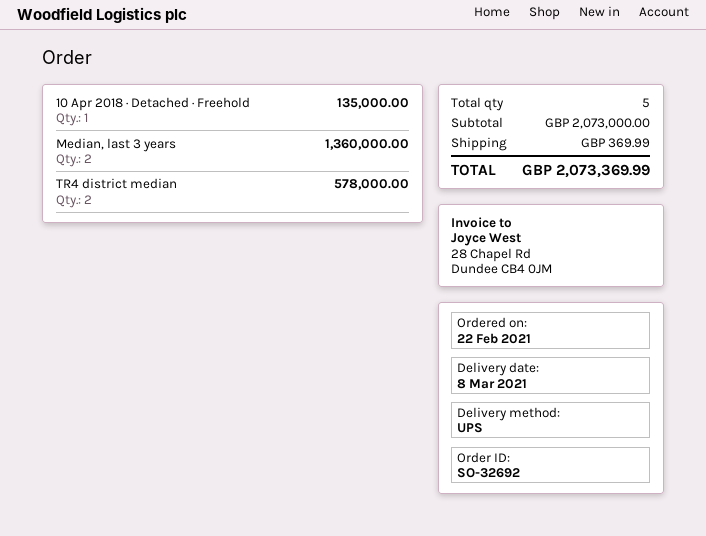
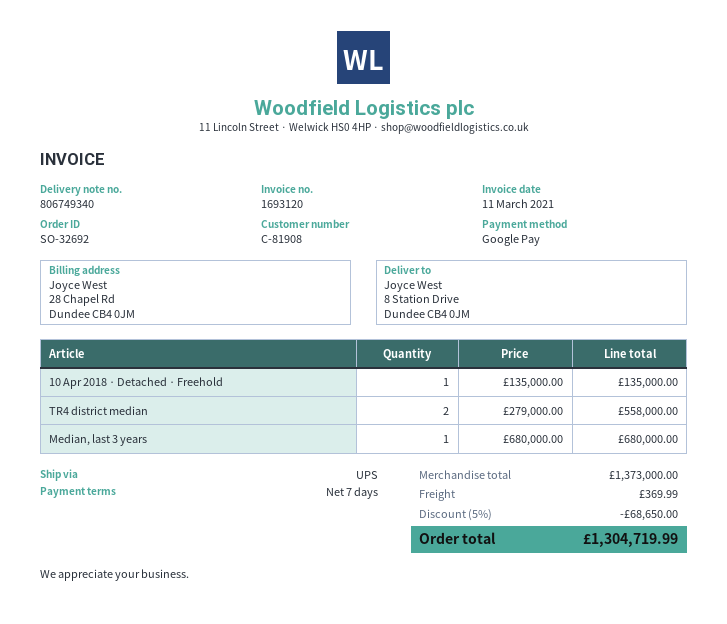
Median, last 3 years: 2 for 1360000.00 -> 1 for 680000.00
TR4 district median: 2 for 578000.00 -> 2 for 558000.00
subtotal: 2073000.00 -> 1373000.00
discount: none -> 5% = 68650.00
total: 2073369.99 -> 1304719.99

